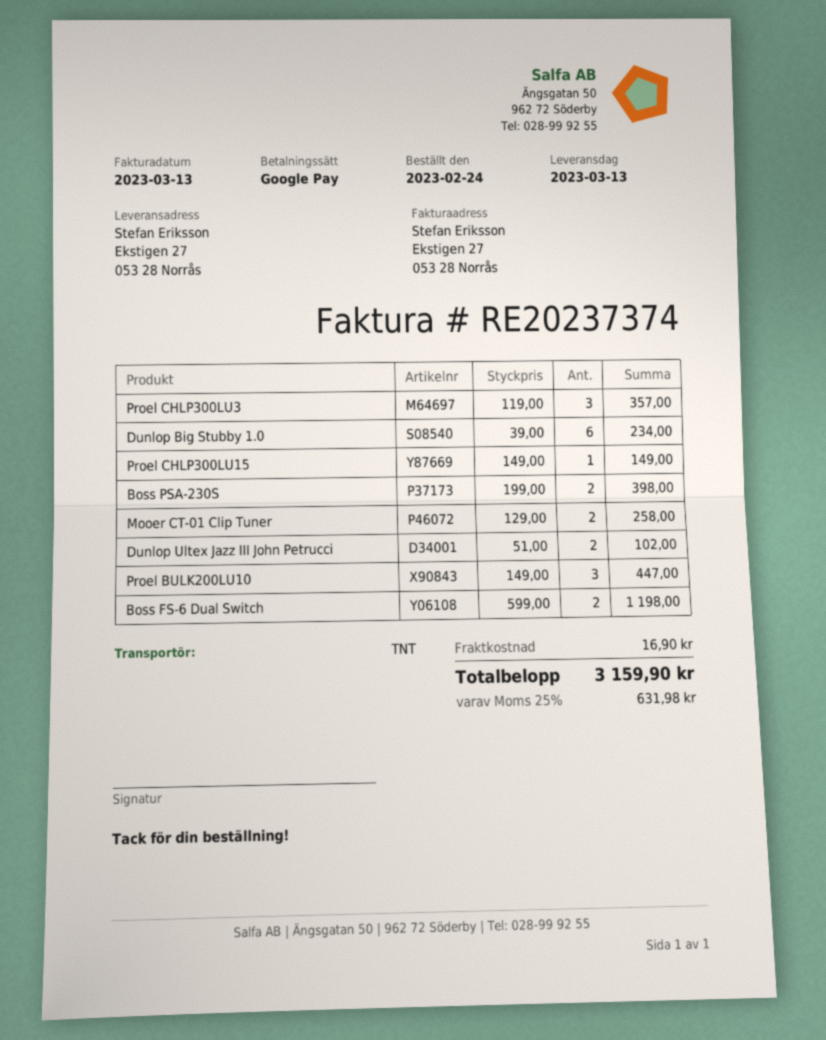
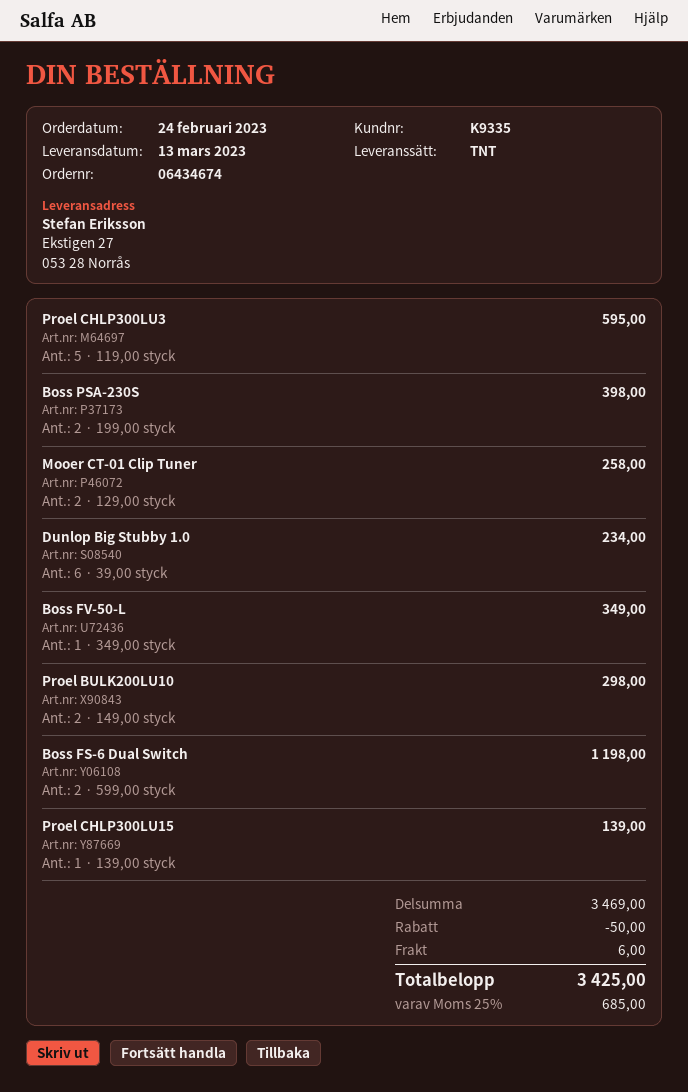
Proel CHLP300LU3: 3 x 119.00 = 357.00 -> 5 x 119.00 = 595.00
Proel CHLP300LU15: 1 x 149.00 = 149.00 -> 1 x 139.00 = 139.00
Dunlop Ultex Jazz III John Petrucci: 2 x 51.00 = 102.00 -> none
Proel BULK200LU10: 3 x 149.00 = 447.00 -> 2 x 149.00 = 298.00
Boss FV-50-L: none -> 1 x 349.00 = 349.00
discount: none -> 50.00
shipping: 16.90 -> 6.00
tax: 25% = 631.98 -> 25% = 685.00
total: 3159.90 -> 3425.00

